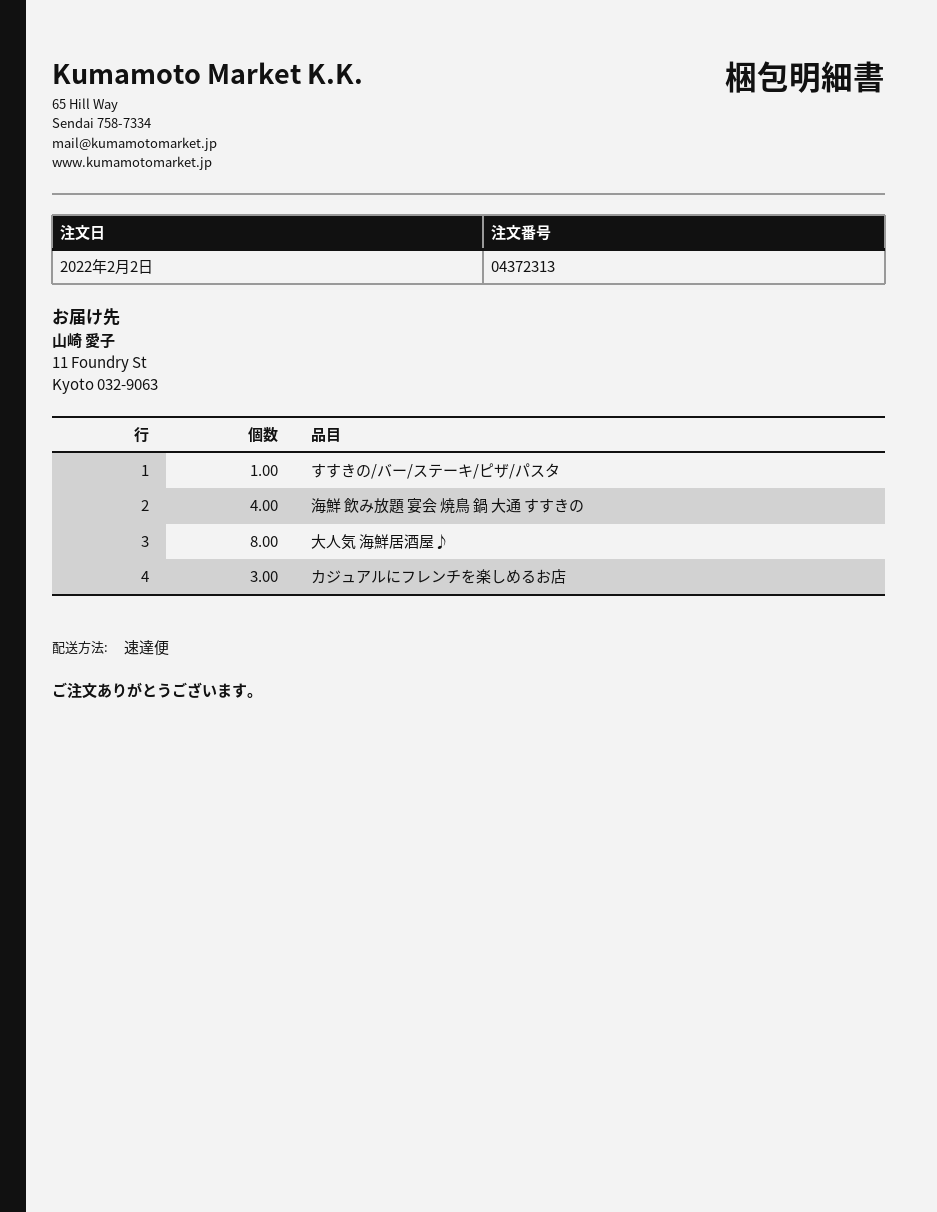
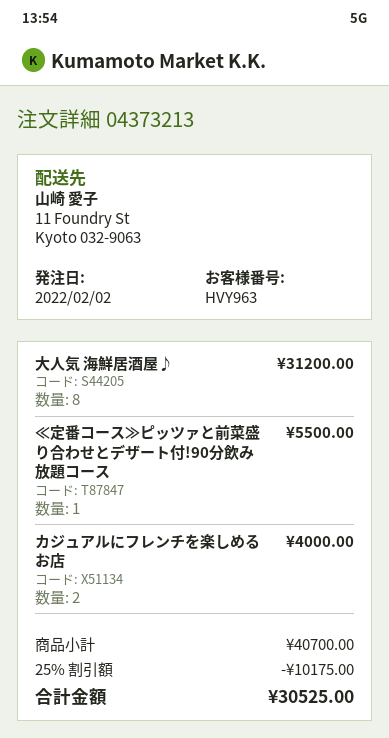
order number: 04372313 -> 04373213
すすきの/バー/ステーキ/ピザ/パスタ: 1 -> none
海鮮 飲み放題 宴会 焼鳥 鍋 大通 すすきの: 4 -> none
カジュアルにフレンチを楽しめるお店: 3 -> 2
≪定番コース≫ピッツァと前菜盛り合わせとデザート付!90分飲み放題コース: none -> 1

